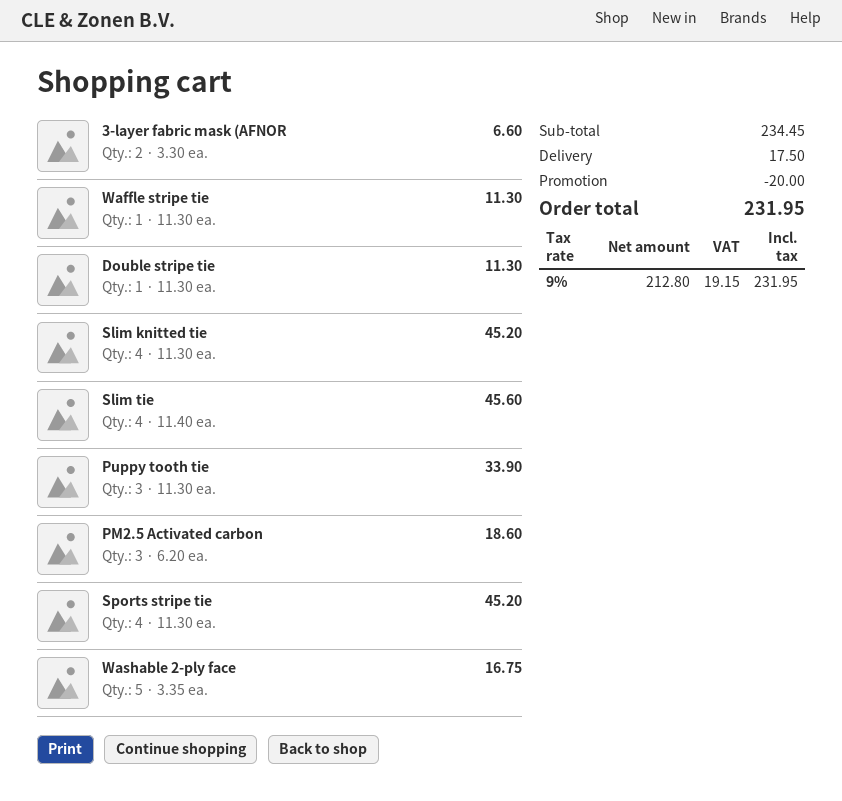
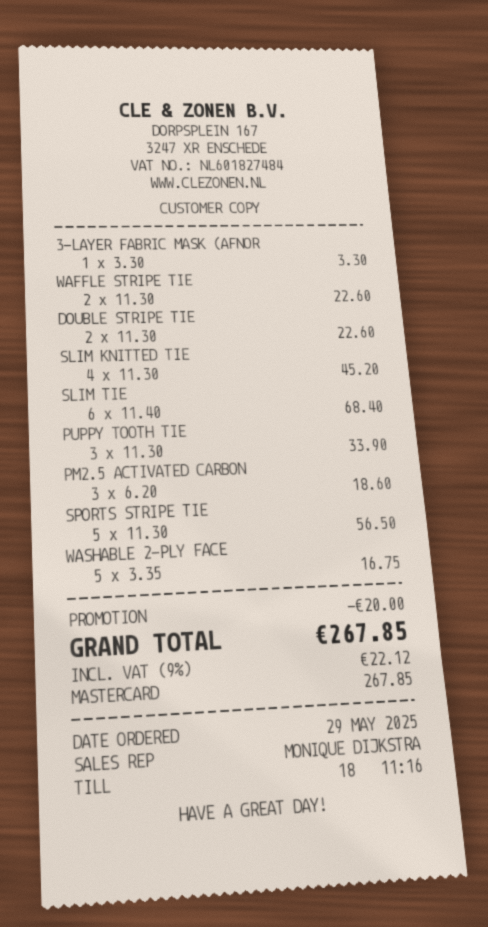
3-layer fabric mask (AFNOR: 2 x 3.30 = 6.60 -> 1 x 3.30 = 3.30
Waffle stripe tie: 1 x 11.30 = 11.30 -> 2 x 11.30 = 22.60
Double stripe tie: 1 x 11.30 = 11.30 -> 2 x 11.30 = 22.60
Slim tie: 4 x 11.40 = 45.60 -> 6 x 11.40 = 68.40
Sports stripe tie: 4 x 11.30 = 45.20 -> 5 x 11.30 = 56.50
shipping: 17.50 -> none
tax: 9% = 19.15 -> 9% = 22.12
total: 231.95 -> 267.85

